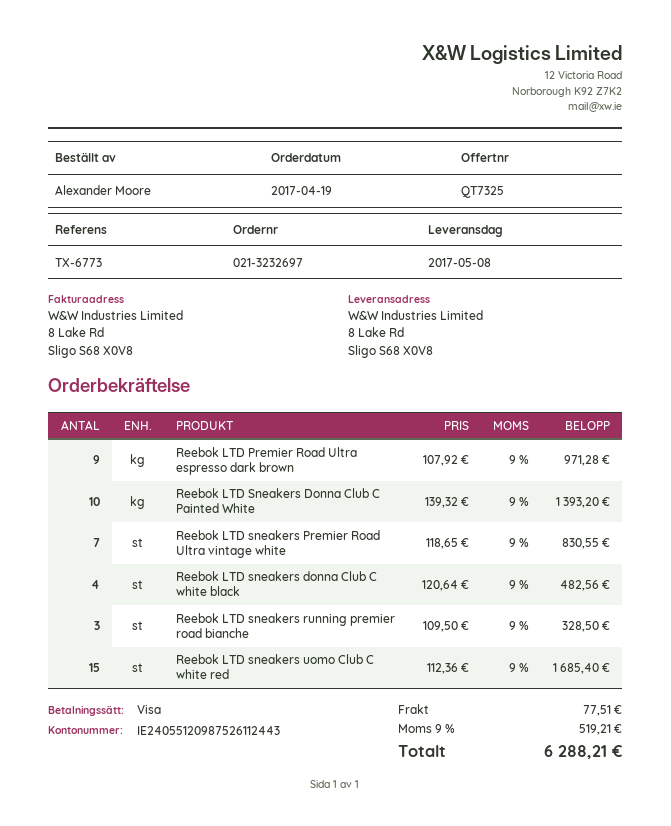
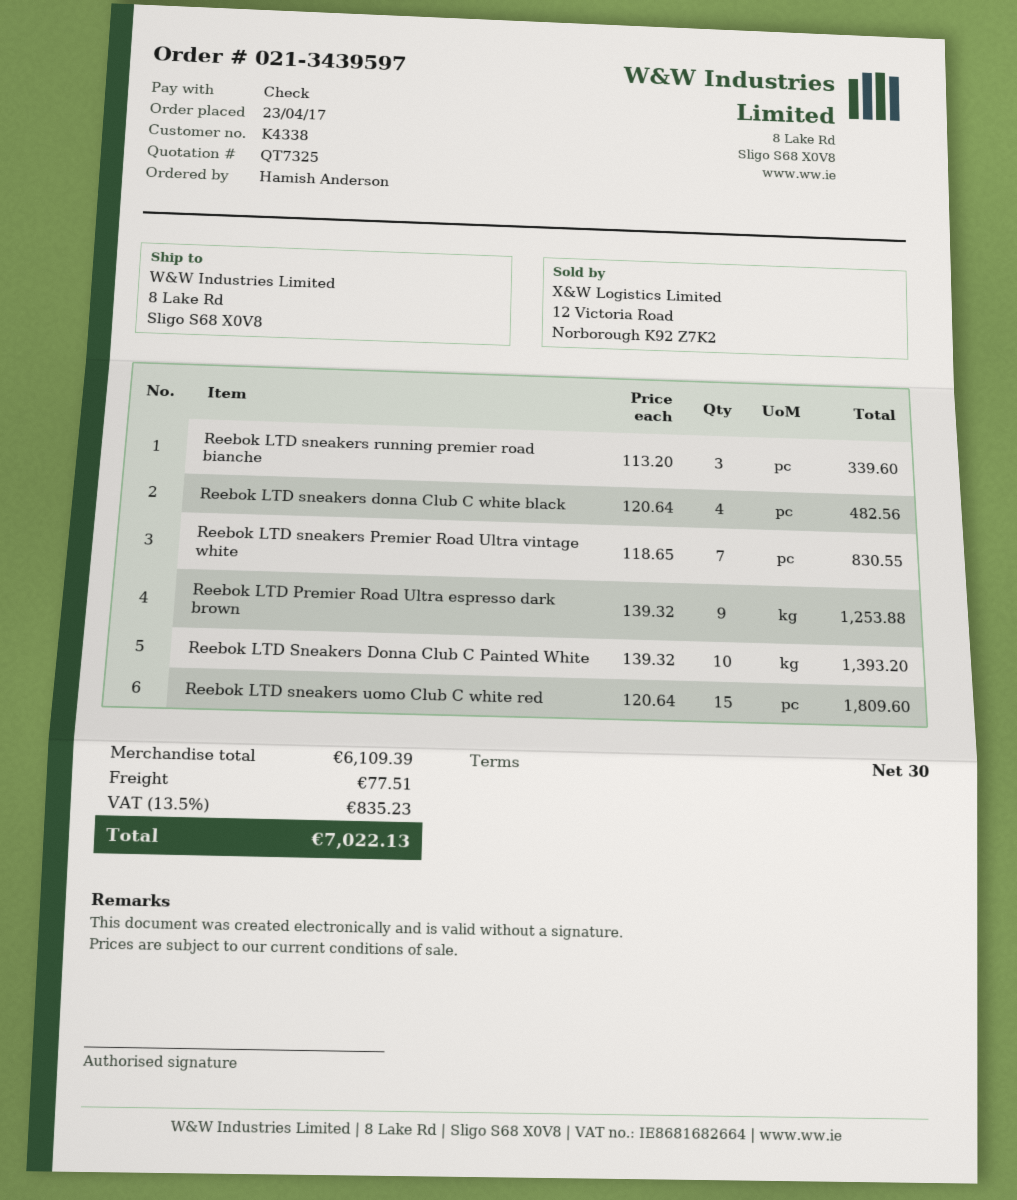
order number: 021-3232697 -> 021-3439597
order date: 2017-04-19 -> 2017-04-23
ordered by: Alexander Moore -> Hamish Anderson
payment method: Visa -> cheque
Reebok LTD Premier Road Ultra espresso dark brown: 9 x 107.92 = 971.28 -> 9 x 139.32 = 1253.88
Reebok LTD sneakers running premier road bianche: 3 x 109.50 = 328.50 -> 3 x 113.20 = 339.60
Reebok LTD sneakers uomo Club C white red: 15 x 112.36 = 1685.40 -> 15 x 120.64 = 1809.60
tax: 9% = 519.21 -> 13.5% = 835.23
total: 6288.21 -> 7022.13

